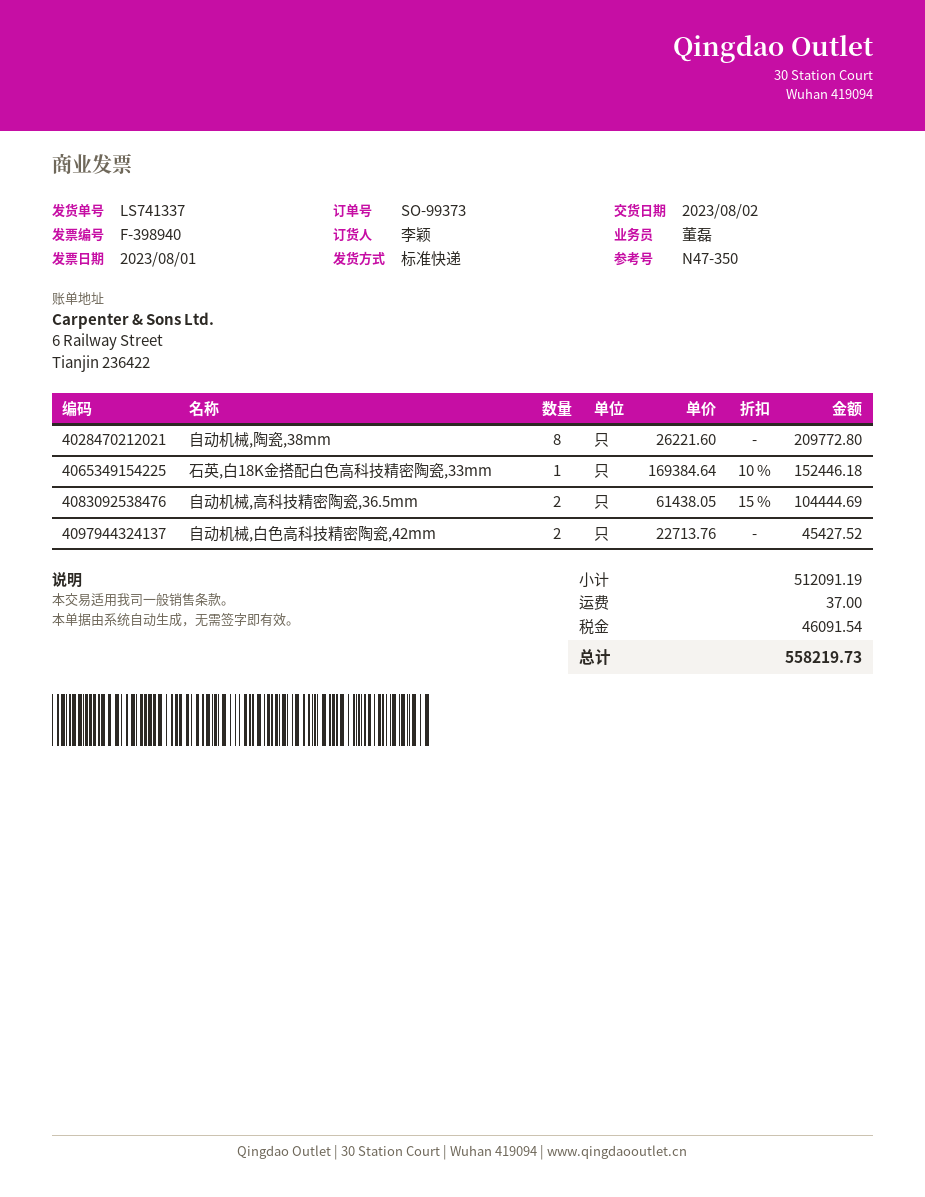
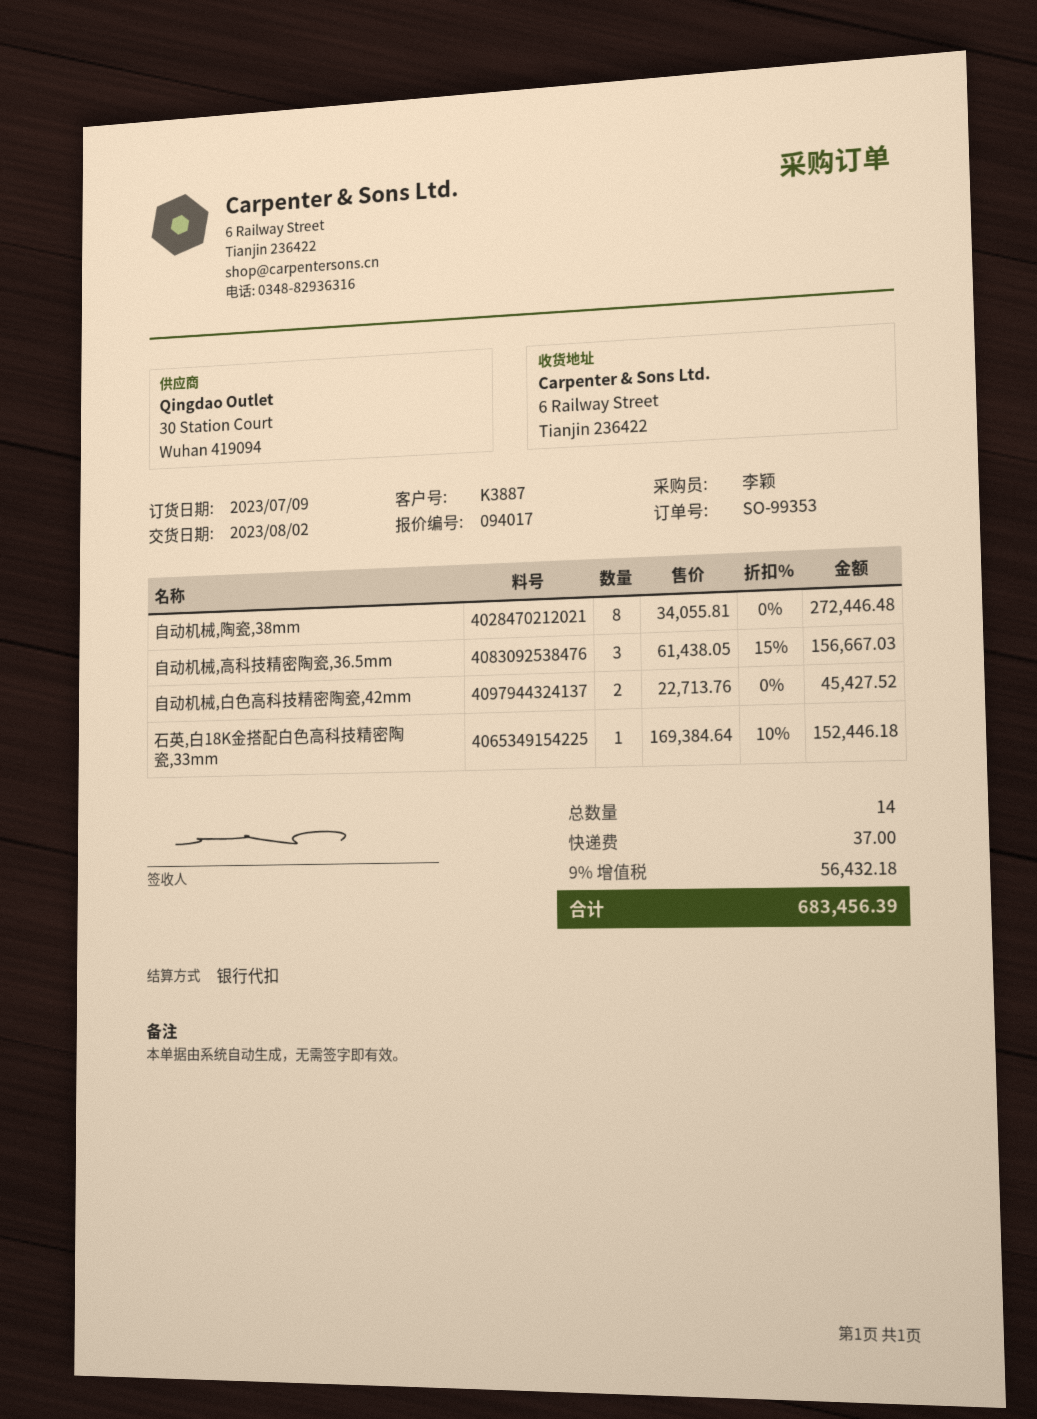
order number: SO-99373 -> SO-99353
自动机械,陶瓷,38mm: 8 x 26221.60 = 209772.80 -> 8 x 34055.81 = 272446.48
自动机械,高科技精密陶瓷,36.5mm: 2 x 61438.05 - 15% = 104444.69 -> 3 x 61438.05 - 15% = 156667.03
tax: 46091.54 -> 56432.18
total: 558219.73 -> 683456.39

